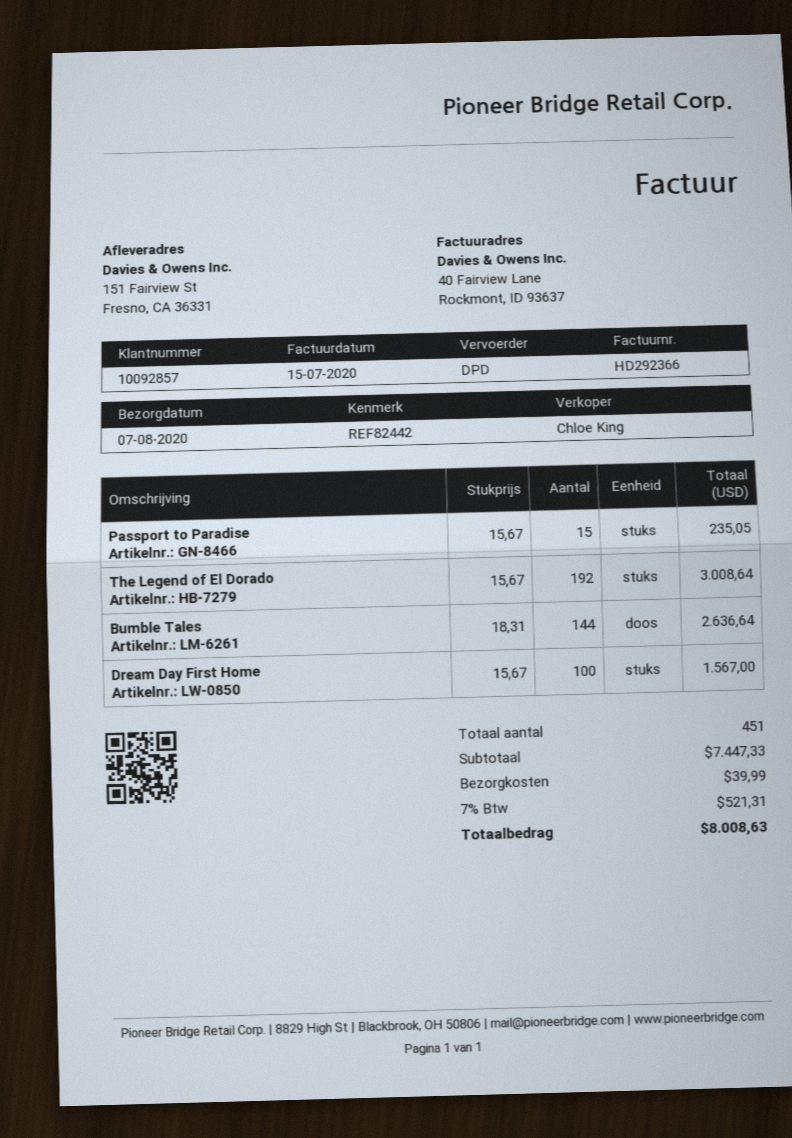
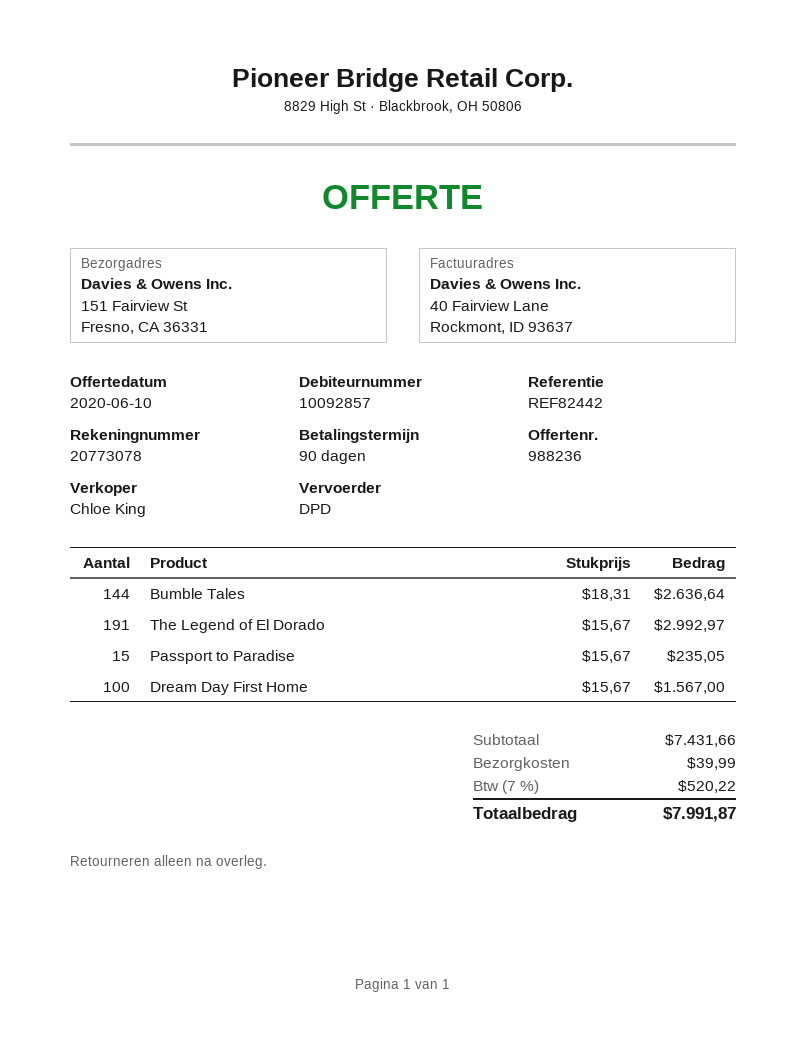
The Legend of El Dorado: 192 x 15.67 = 3008.64 -> 191 x 15.67 = 2992.97
subtotal: 7447.33 -> 7431.66
tax: 7% = 521.31 -> 7% = 520.22
total: 8008.63 -> 7991.87

